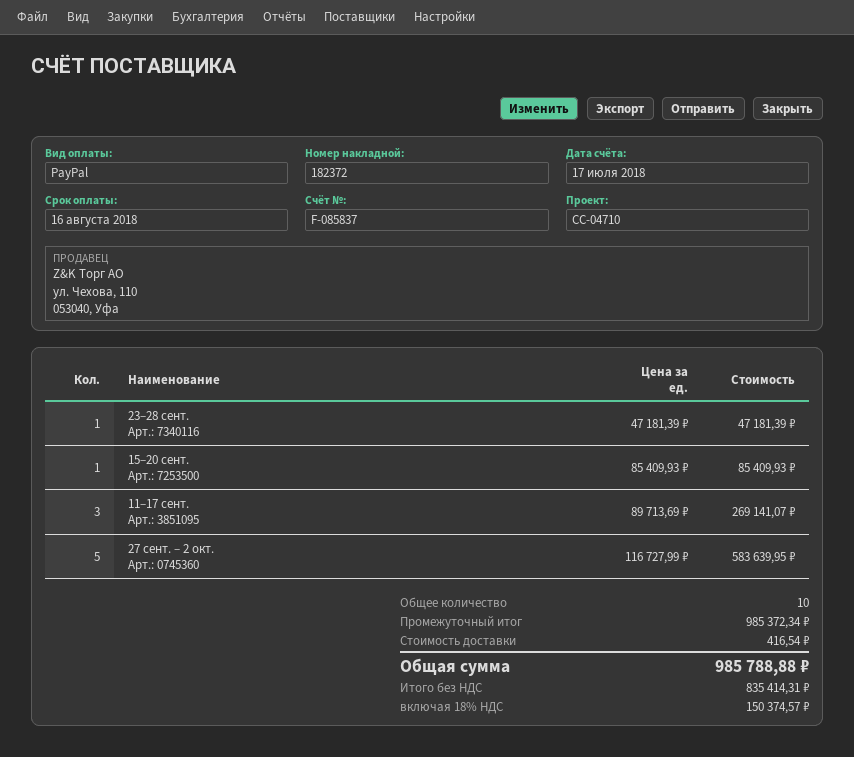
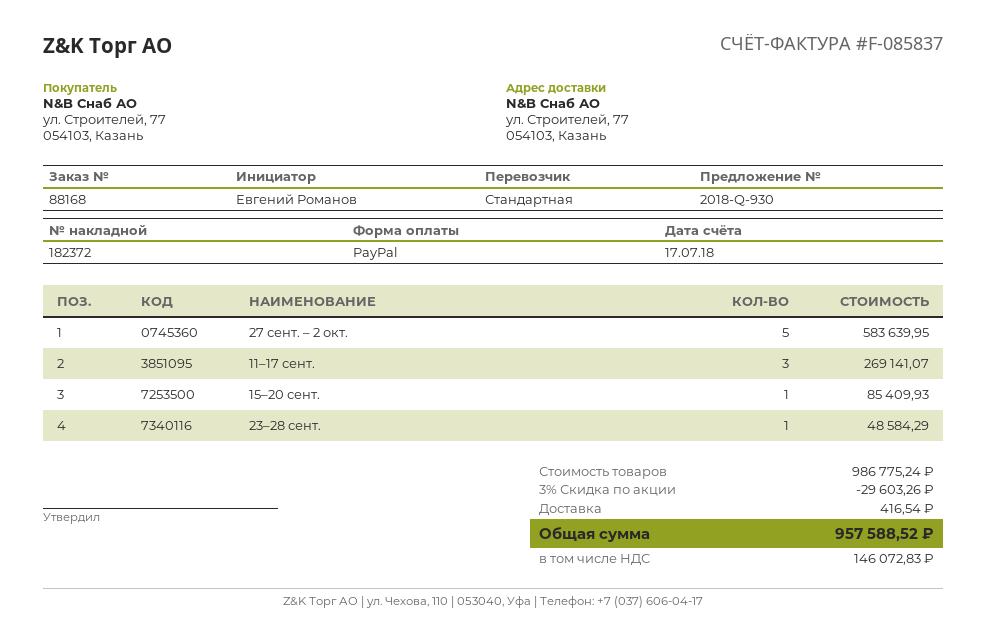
23–28 сент.: 1 for 47181.39 -> 1 for 48584.29
subtotal: 985372.34 -> 986775.24
discount: none -> 3% = 29603.26
tax: 150374.57 -> 146072.83
total: 985788.88 -> 957588.52

